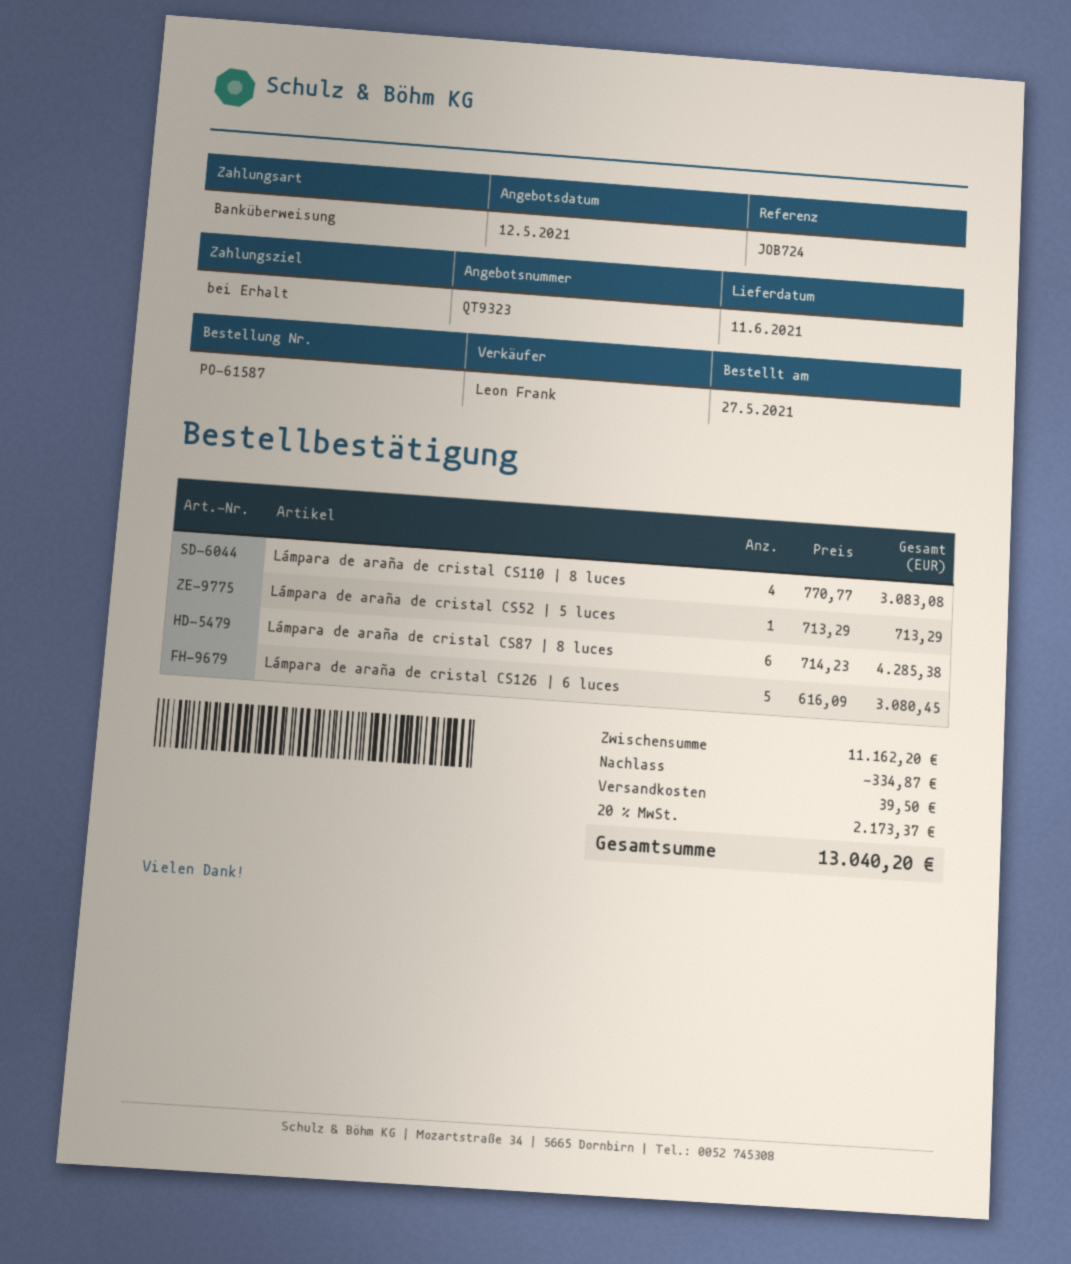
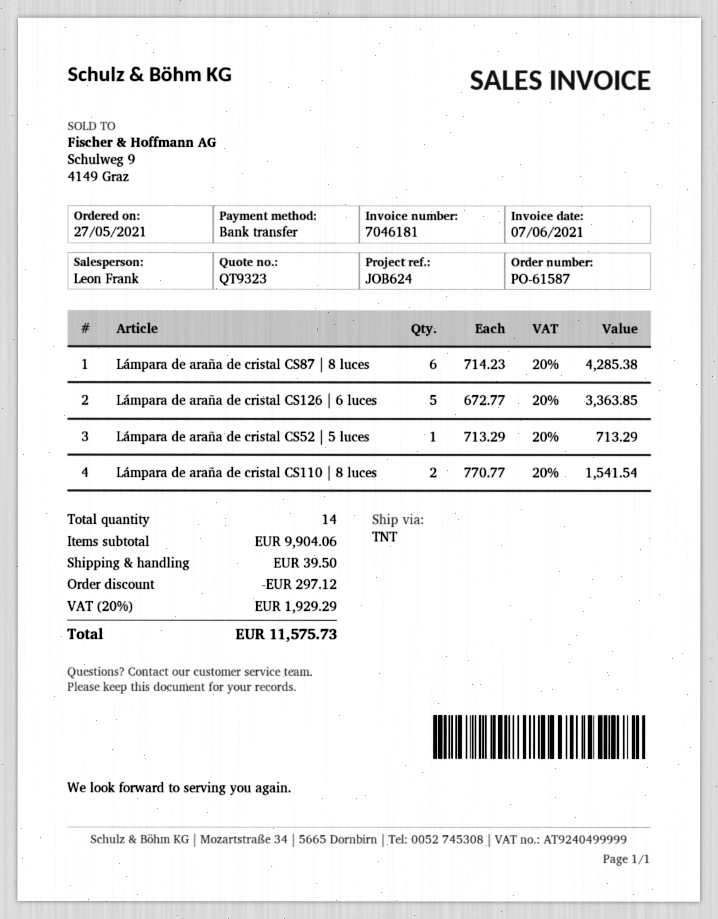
reference: JOB724 -> JOB624
Lámpara de araña de cristal CS110 | 8 luces: 4 x 770.77 = 3083.08 -> 2 x 770.77 = 1541.54
Lámpara de araña de cristal CS126 | 6 luces: 5 x 616.09 = 3080.45 -> 5 x 672.77 = 3363.85
subtotal: 11162.20 -> 9904.06
discount: 334.87 -> 297.12
tax: 20% = 2173.37 -> 20% = 1929.29
total: 13040.20 -> 11575.73

